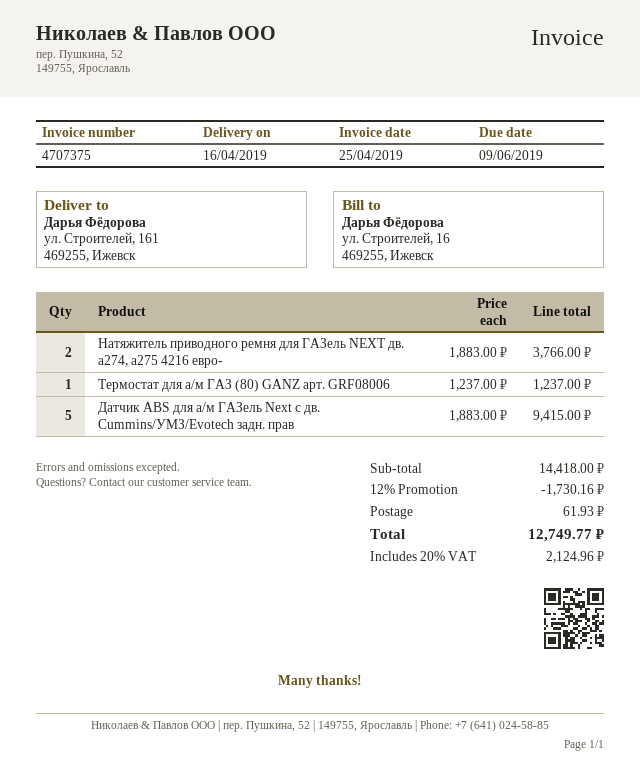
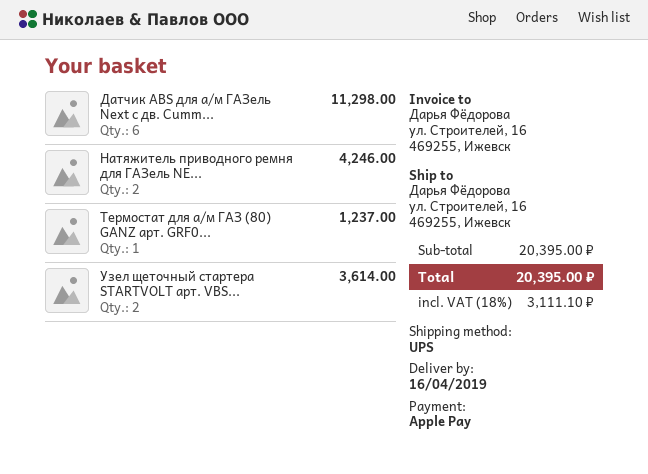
ship to: ул. Строителей, 161, 469255, Ижевск -> ул. Строителей, 16, 469255, Ижевск
Натяжитель приводного ремня для ГАЗель NEXT дв. а274, а275 4216 евро-: 2 for 3766.00 -> 2 for 4246.00
Датчик ABS для а/м ГАЗель Next с дв. Cummins/УМЗ/Evotech задн. прав: 5 for 9415.00 -> 6 for 11298.00
Узел щеточный стартера STARTVOLT арт. VBS...: none -> 2 for 3614.00
subtotal: 14418.00 -> 20395.00
discount: 12% = 1730.16 -> none
shipping: 61.93 -> none
tax: 20% = 2124.96 -> 18% = 3111.10
total: 12749.77 -> 20395.00

